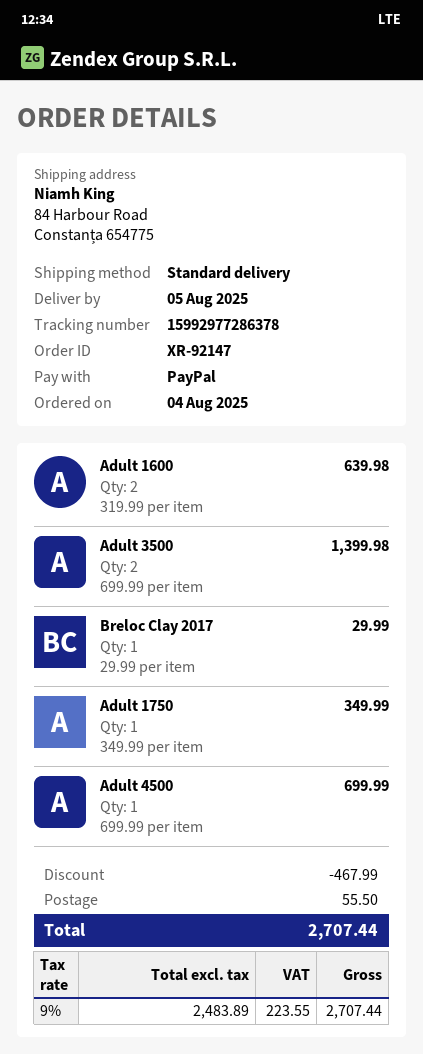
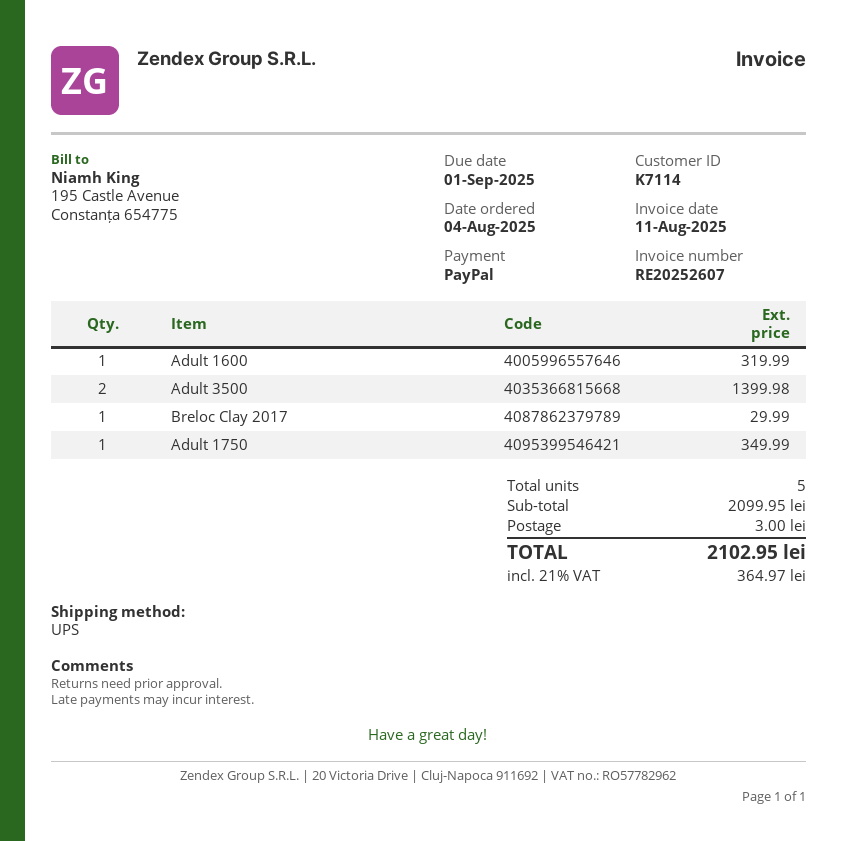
shipping method: standard -> UPS
Adult 1600: 2 for 639.98 -> 1 for 319.99
Adult 4500: 1 for 699.99 -> none
discount: 467.99 -> none
shipping: 55.50 -> 3.00
tax: 9% = 223.55 -> 21% = 364.97
total: 2707.44 -> 2102.95

